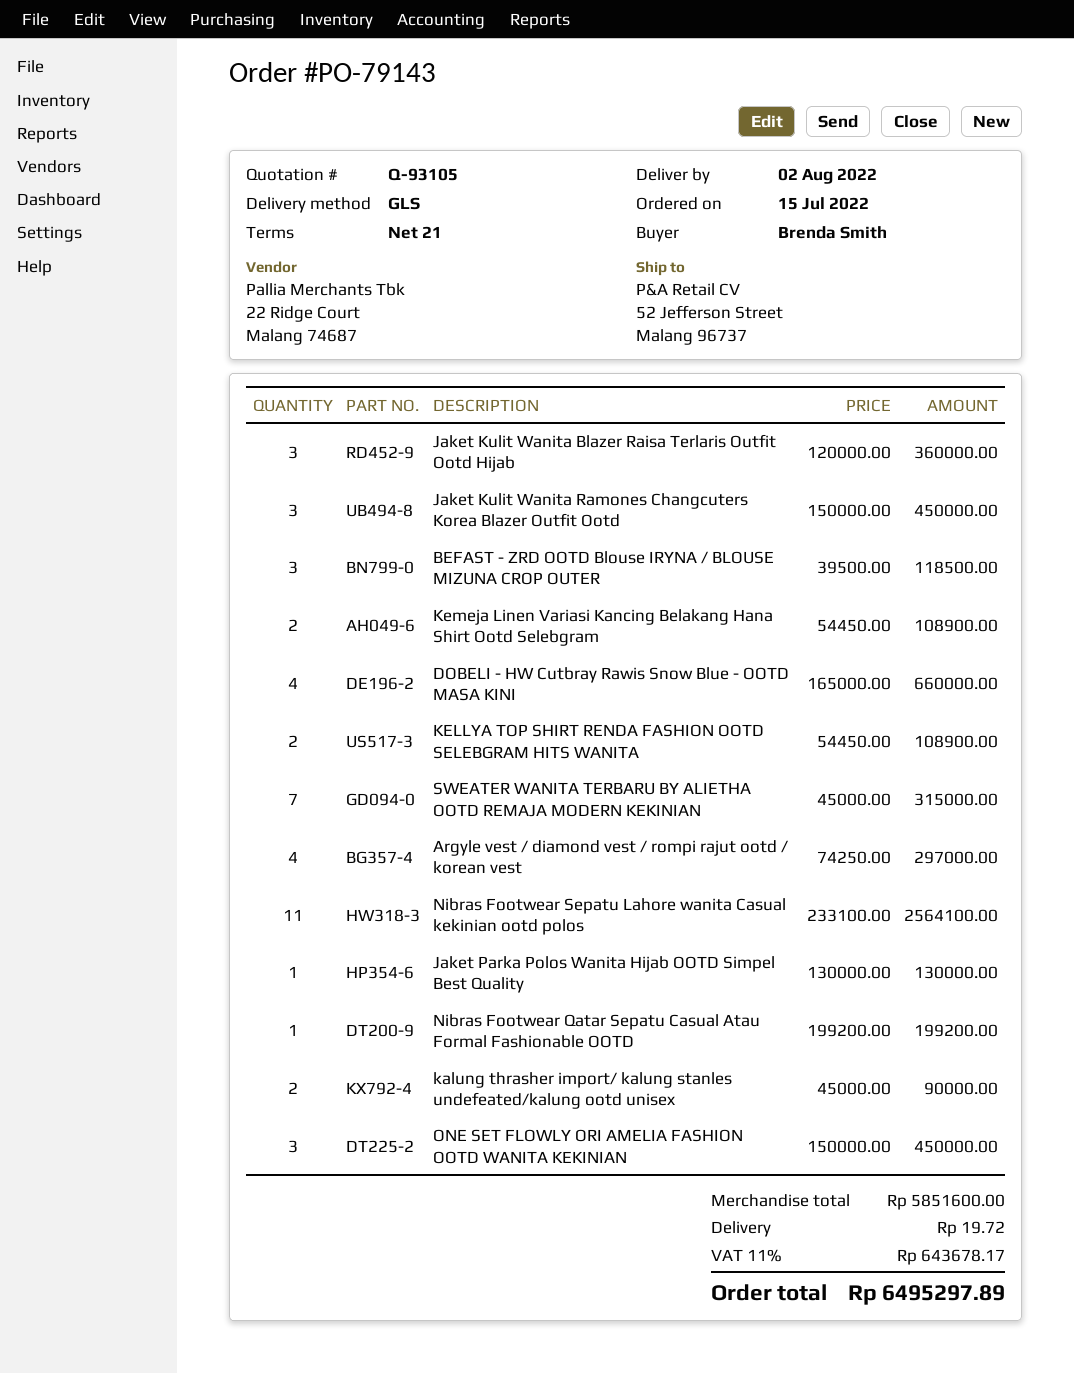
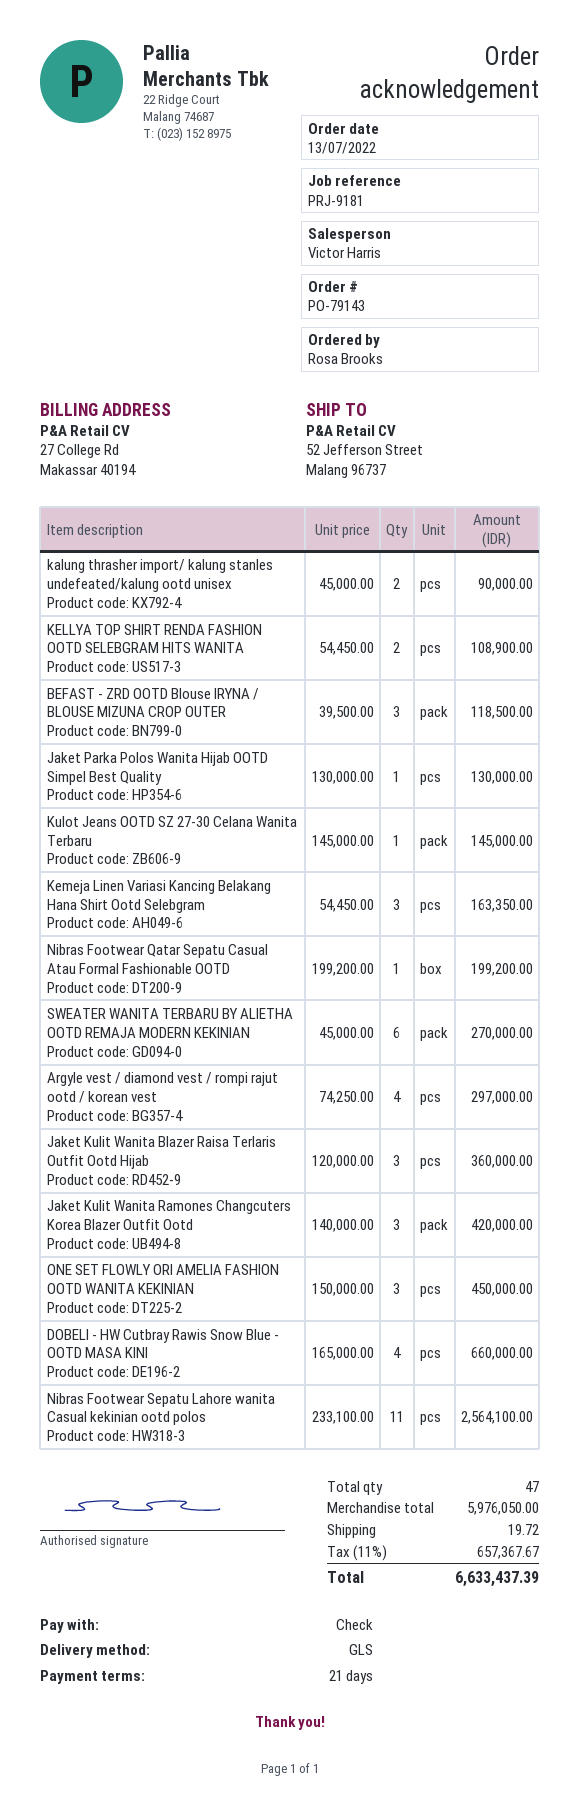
order date: 2022-07-15 -> 2022-07-13
ordered by: Brenda Smith -> Rosa Brooks
Jaket Kulit Wanita Ramones Changcuters Korea Blazer Outfit Ootd: 3 x 150000.00 = 450000.00 -> 3 x 140000.00 = 420000.00
Kemeja Linen Variasi Kancing Belakang Hana Shirt Ootd Selebgram: 2 x 54450.00 = 108900.00 -> 3 x 54450.00 = 163350.00
SWEATER WANITA TERBARU BY ALIETHA OOTD REMAJA MODERN KEKINIAN: 7 x 45000.00 = 315000.00 -> 6 x 45000.00 = 270000.00
Kulot Jeans OOTD SZ 27-30 Celana Wanita Terbaru: none -> 1 x 145000.00 = 145000.00
subtotal: 5851600.00 -> 5976050.00
tax: 11% = 643678.17 -> 11% = 657367.67
total: 6495297.89 -> 6633437.39

